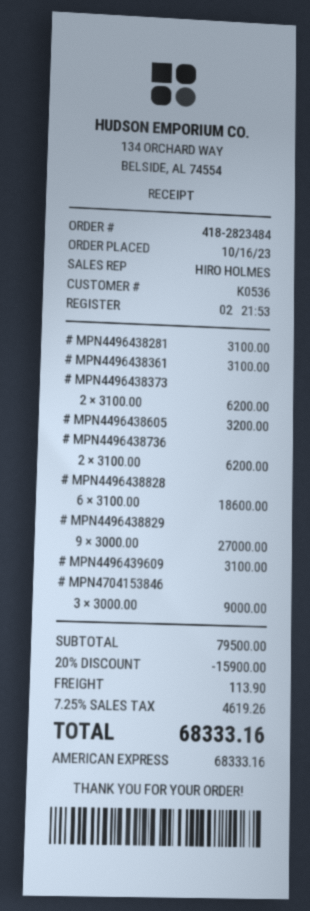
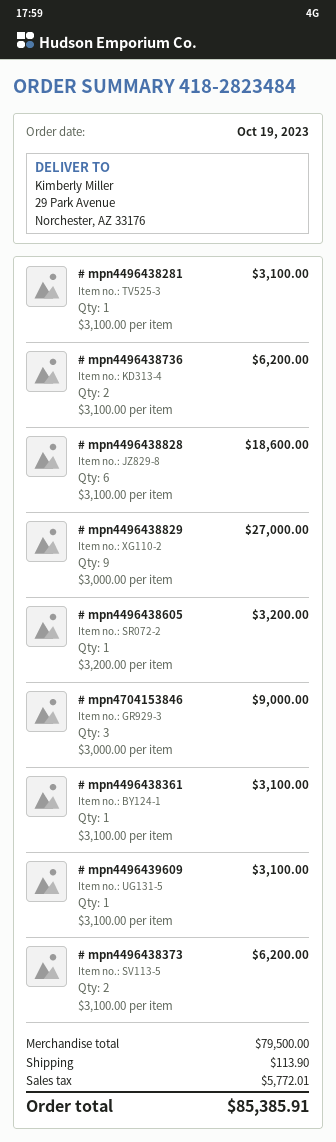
order date: 2023-10-16 -> 2023-10-19
discount: 20% = 15900.00 -> none
tax: 4619.26 -> 5772.01
total: 68333.16 -> 85385.91

